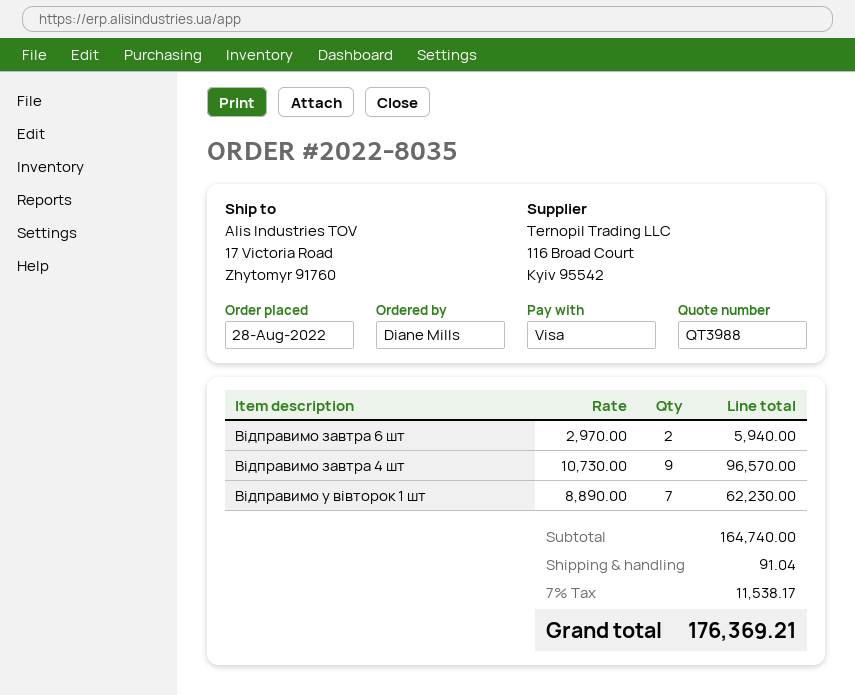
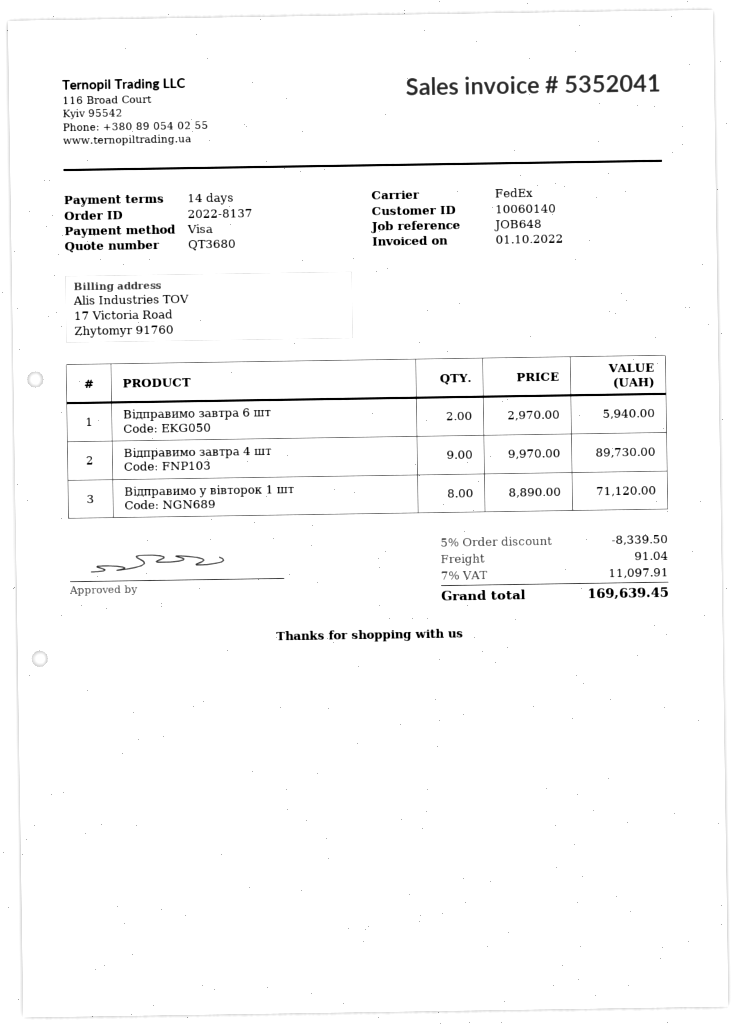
quote number: QT3988 -> QT3680
order number: 2022-8035 -> 2022-8137
Відправимо завтра 4 шт: 9 x 10730.00 = 96570.00 -> 9 x 9970.00 = 89730.00
Відправимо у вівторок 1 шт: 7 x 8890.00 = 62230.00 -> 8 x 8890.00 = 71120.00
discount: none -> 5% = 8339.50
tax: 7% = 11538.17 -> 7% = 11097.91
total: 176369.21 -> 169639.45

